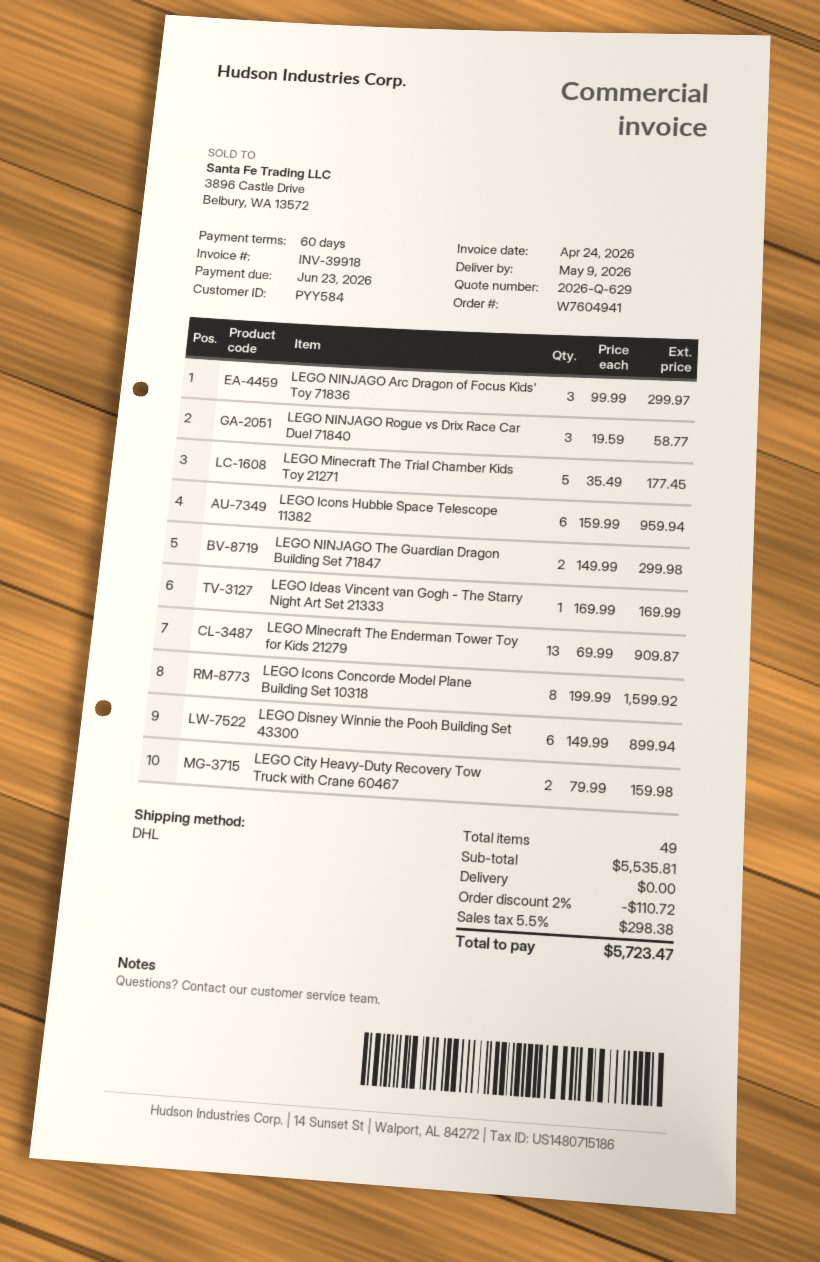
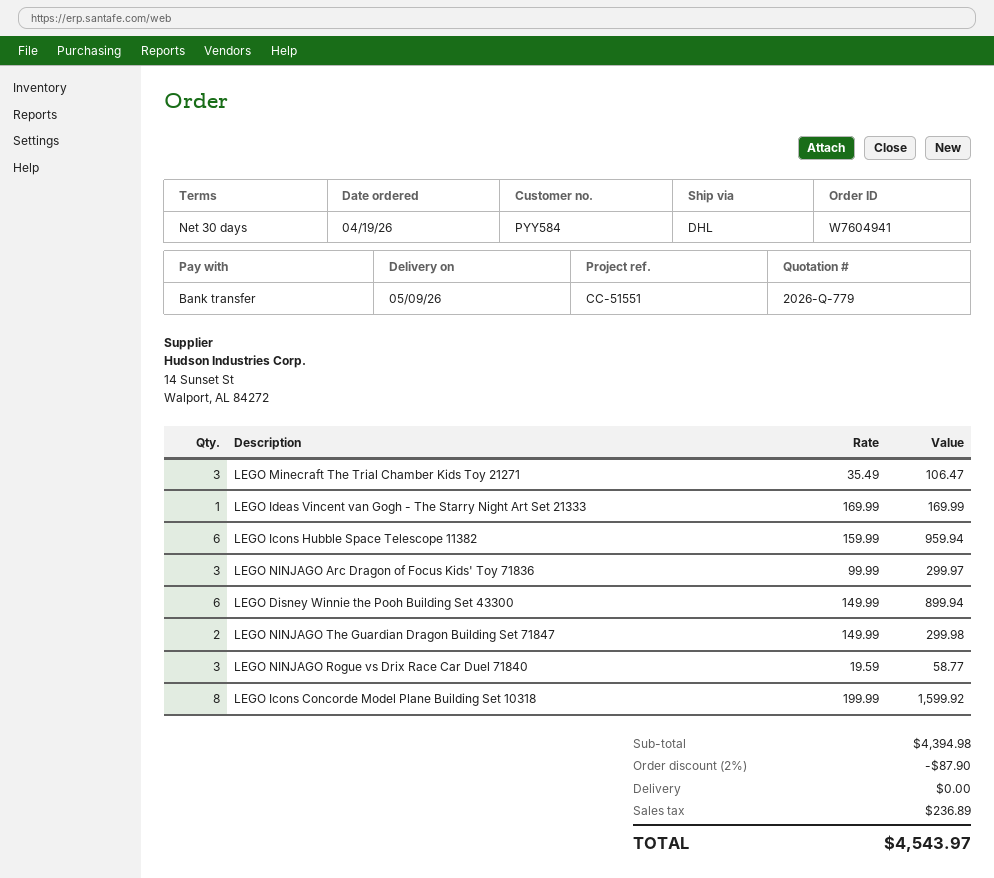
quote number: 2026-Q-629 -> 2026-Q-779
payment terms: 60 days -> 30 days
LEGO Minecraft The Trial Chamber Kids Toy 21271: 5 x 35.49 = 177.45 -> 3 x 35.49 = 106.47
LEGO Minecraft The Enderman Tower Toy for Kids 21279: 13 x 69.99 = 909.87 -> none
LEGO City Heavy-Duty Recovery Tow Truck with Crane 60467: 2 x 79.99 = 159.98 -> none
subtotal: 5535.81 -> 4394.98
discount: 2% = 110.72 -> 2% = 87.90
tax: 298.38 -> 236.89
total: 5723.47 -> 4543.97

